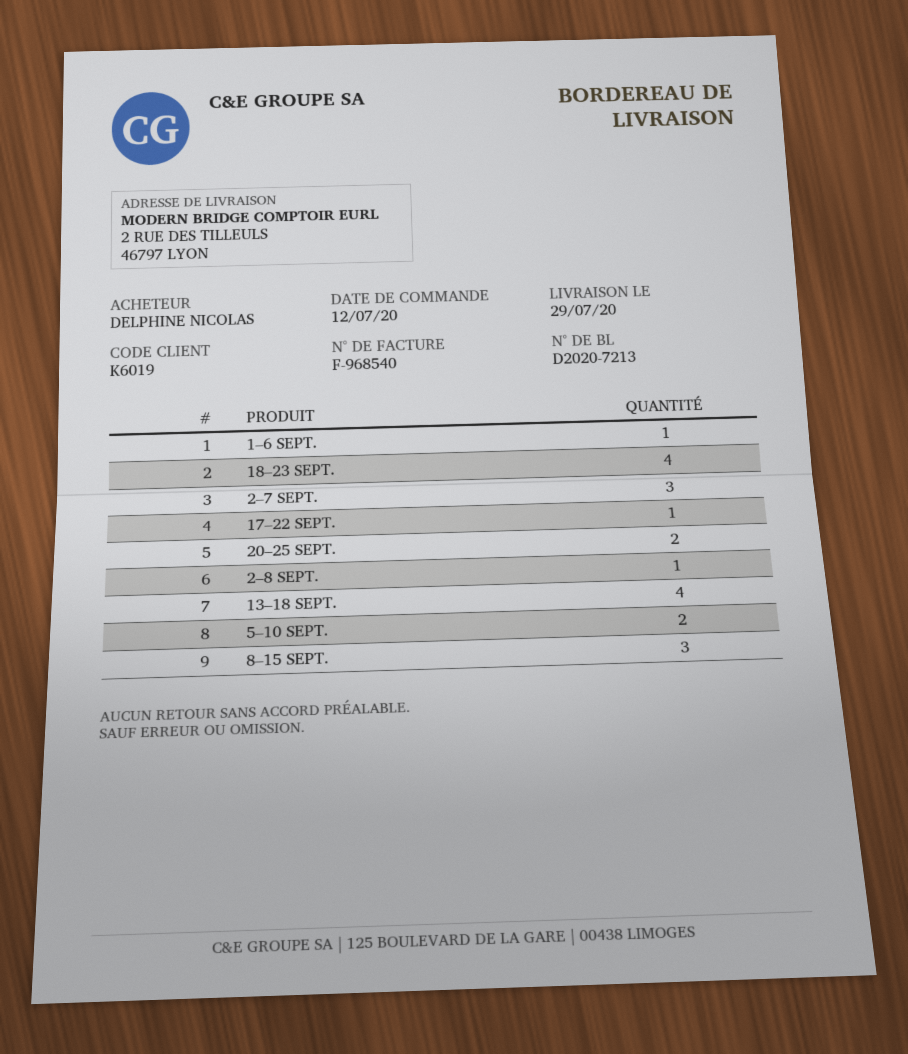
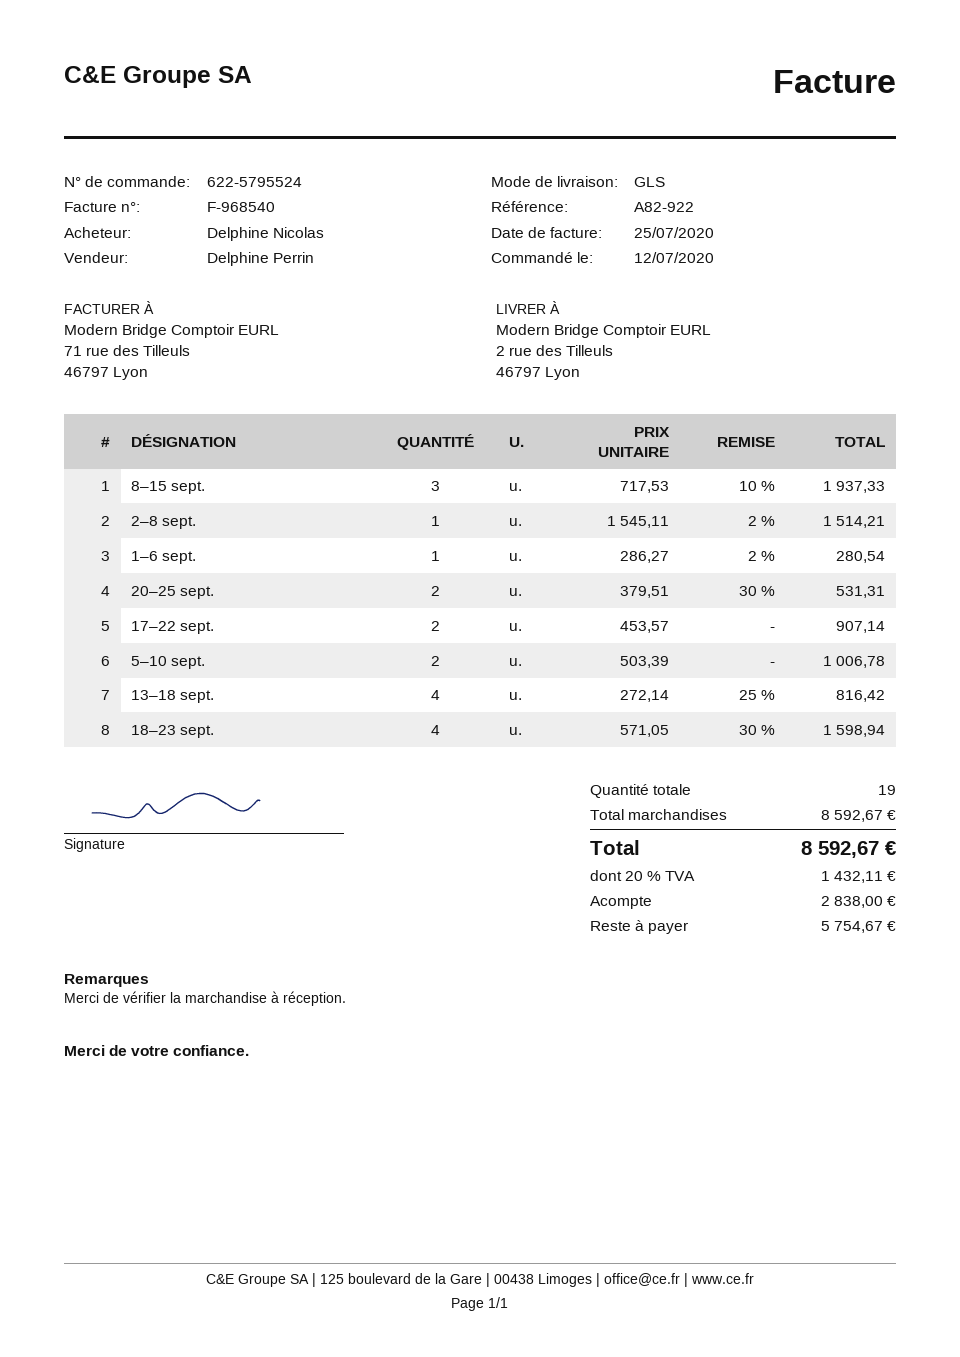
2–7 SEPT.: 3 -> none
17–22 SEPT.: 1 -> 2

